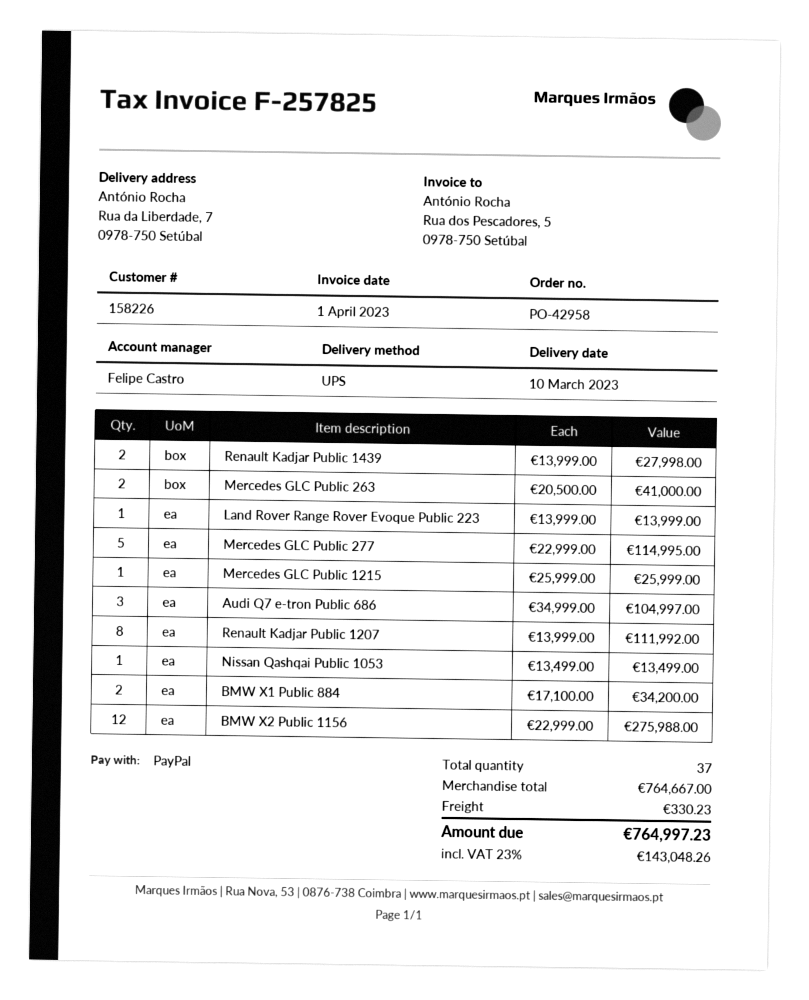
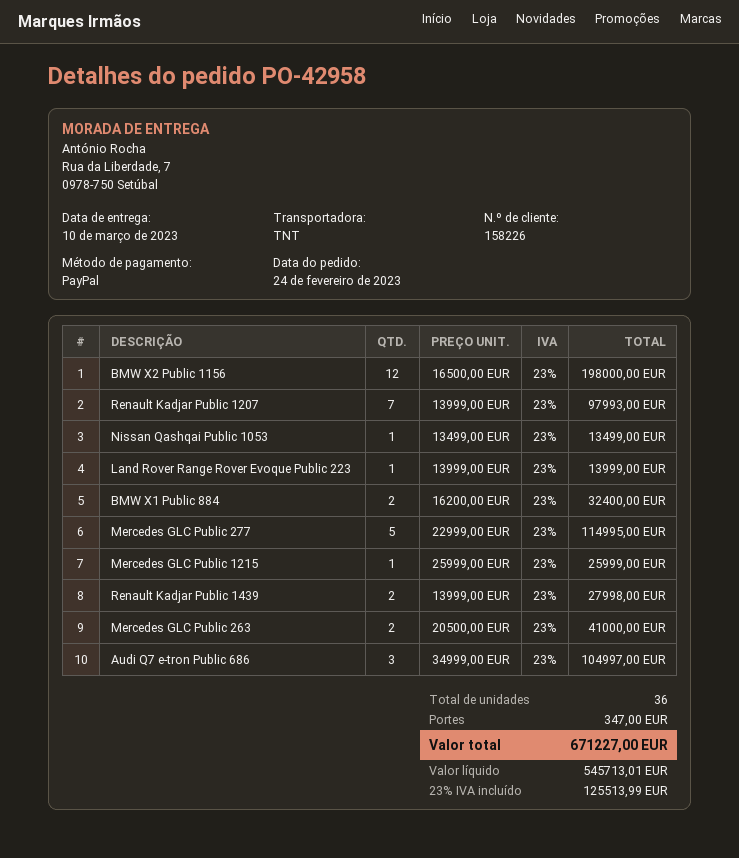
shipping method: UPS -> TNT
Renault Kadjar Public 1207: 8 x 13999.00 = 111992.00 -> 7 x 13999.00 = 97993.00
BMW X1 Public 884: 2 x 17100.00 = 34200.00 -> 2 x 16200.00 = 32400.00
BMW X2 Public 1156: 12 x 22999.00 = 275988.00 -> 12 x 16500.00 = 198000.00
total quantity: 37 -> 36
shipping: 330.23 -> 347.00
tax: 23% = 143048.26 -> 23% = 125513.99
total: 764997.23 -> 671227.00

